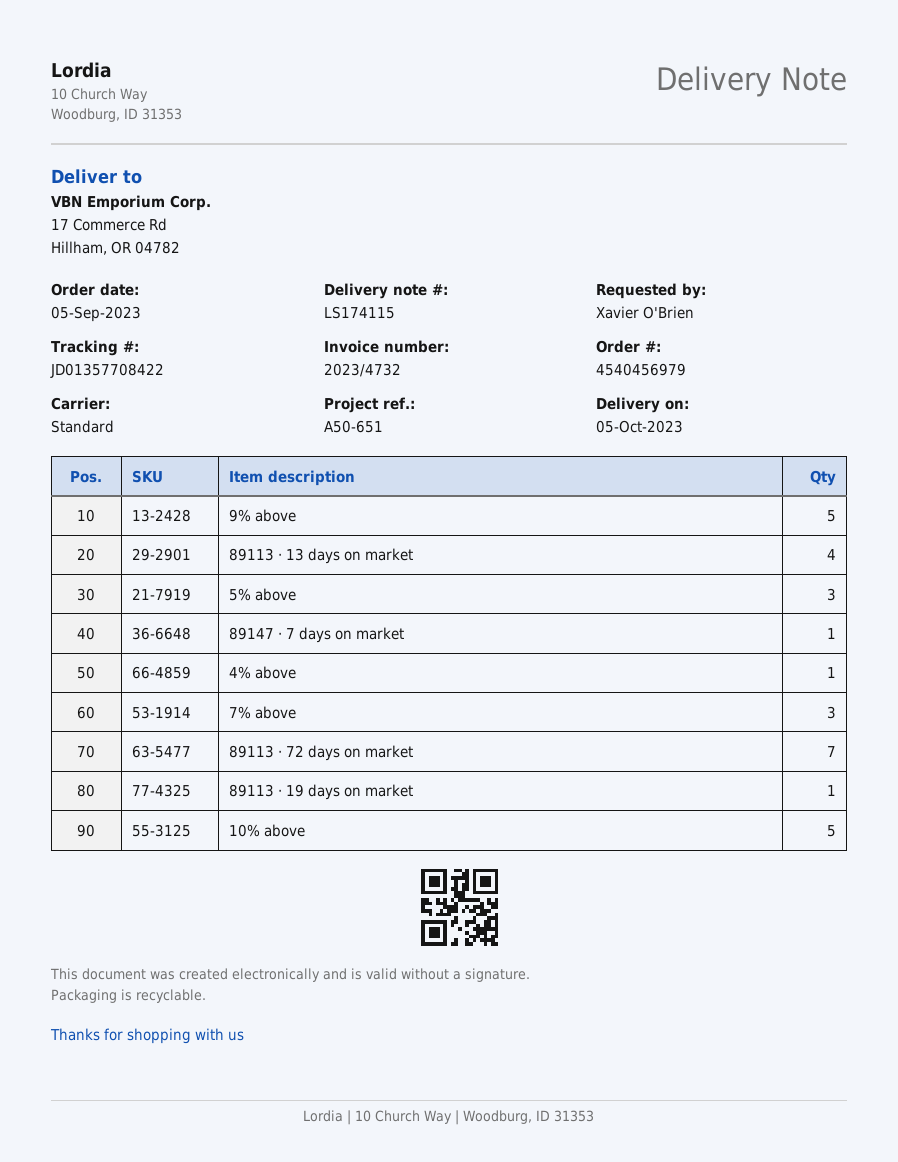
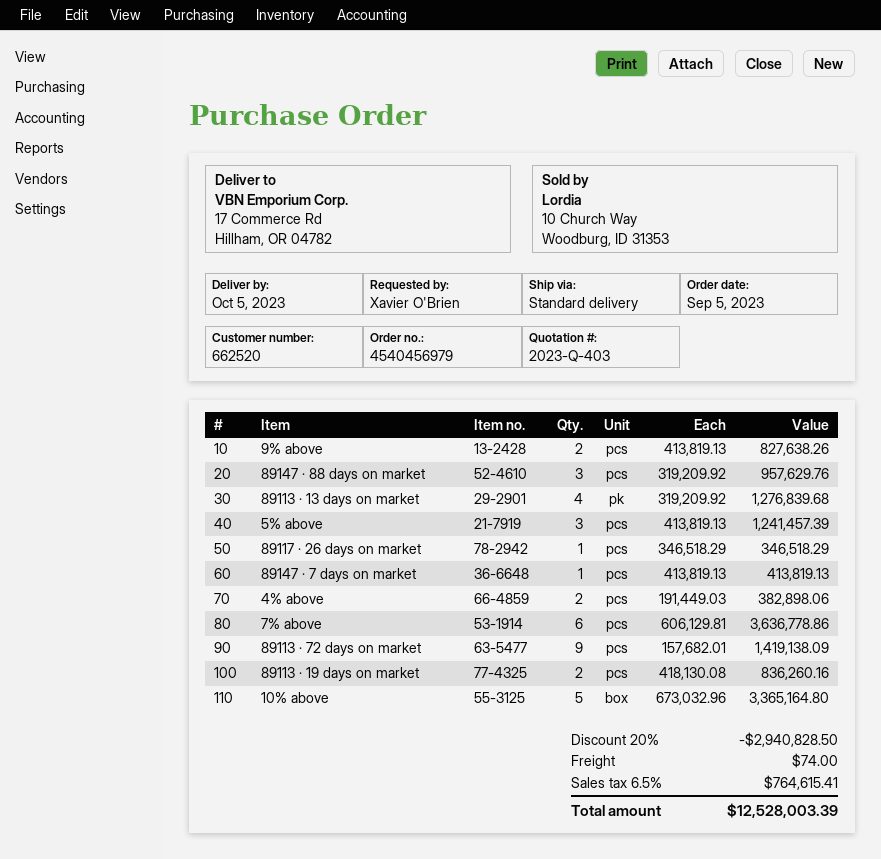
9% above: 5 -> 2
4% above: 1 -> 2
7% above: 3 -> 6
89113 · 72 days on market: 7 -> 9
89113 · 19 days on market: 1 -> 2
89147 · 88 days on market: none -> 3
89117 · 26 days on market: none -> 1

